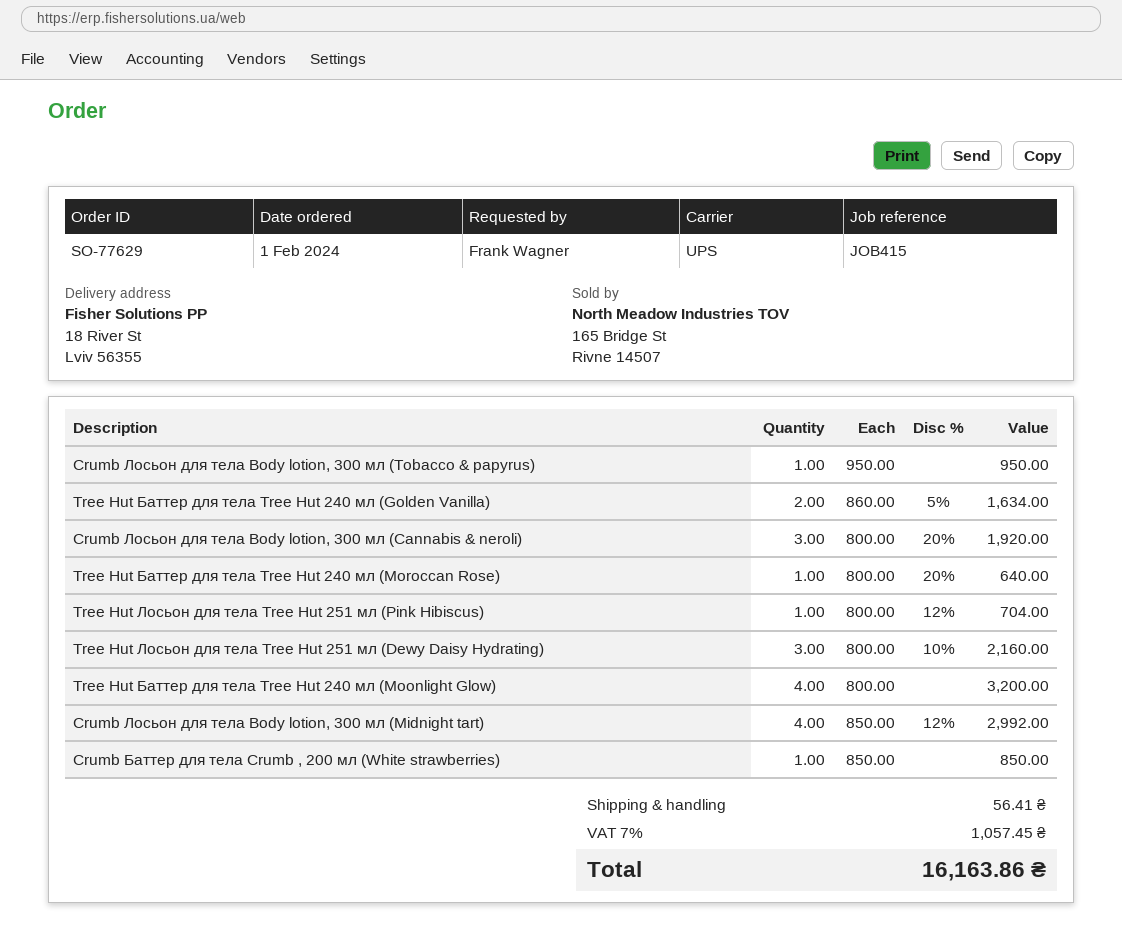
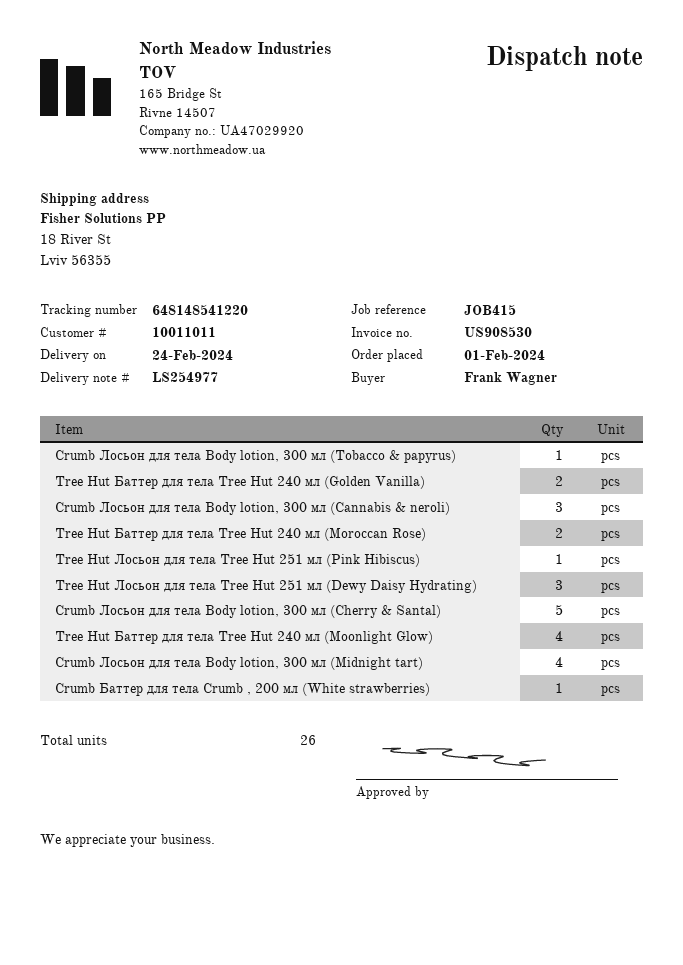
Tree Hut Баттер для тела Tree Hut 240 мл (Moroccan Rose): 1 -> 2
Crumb Лосьон для тела Body lotion, 300 мл (Cherry & Santal): none -> 5

